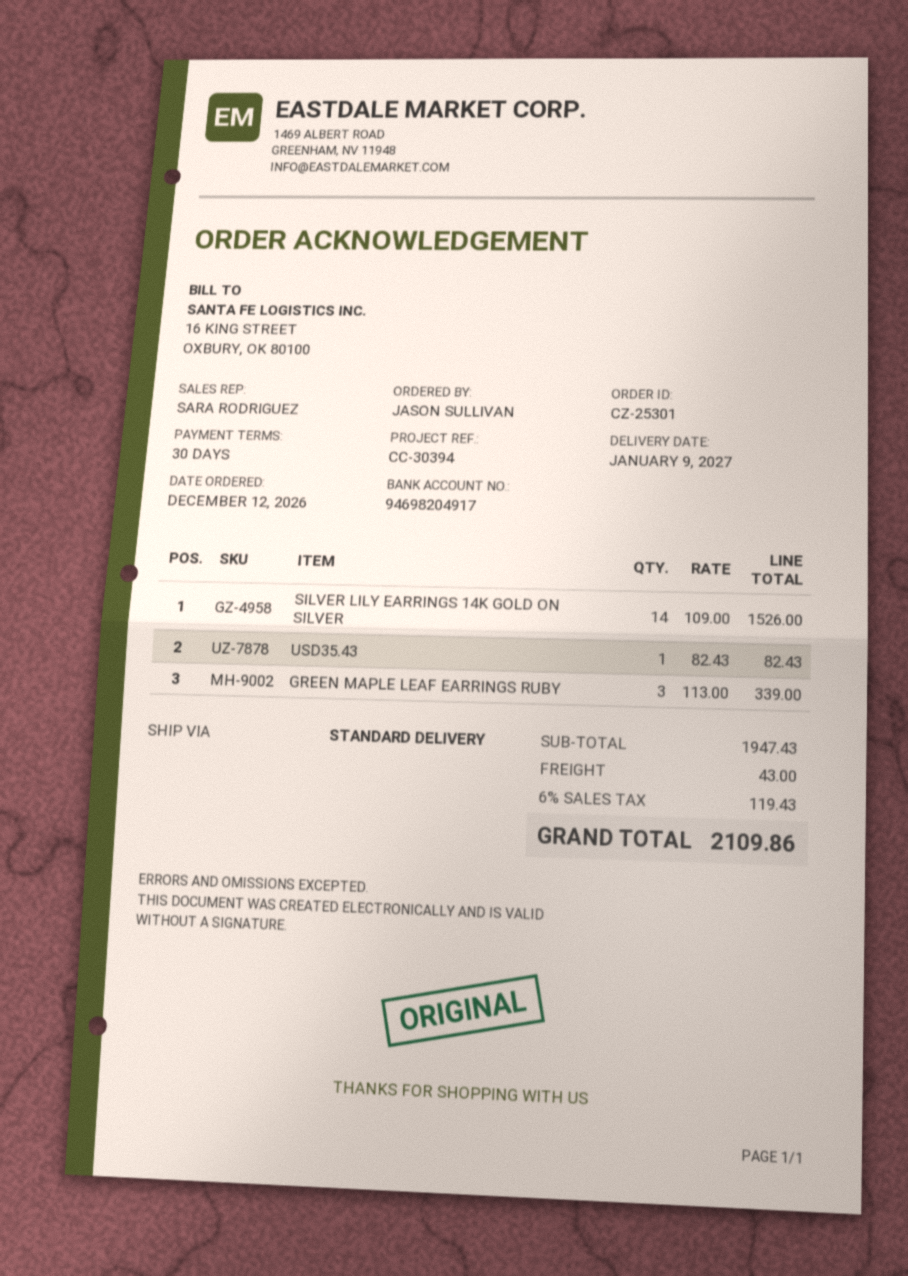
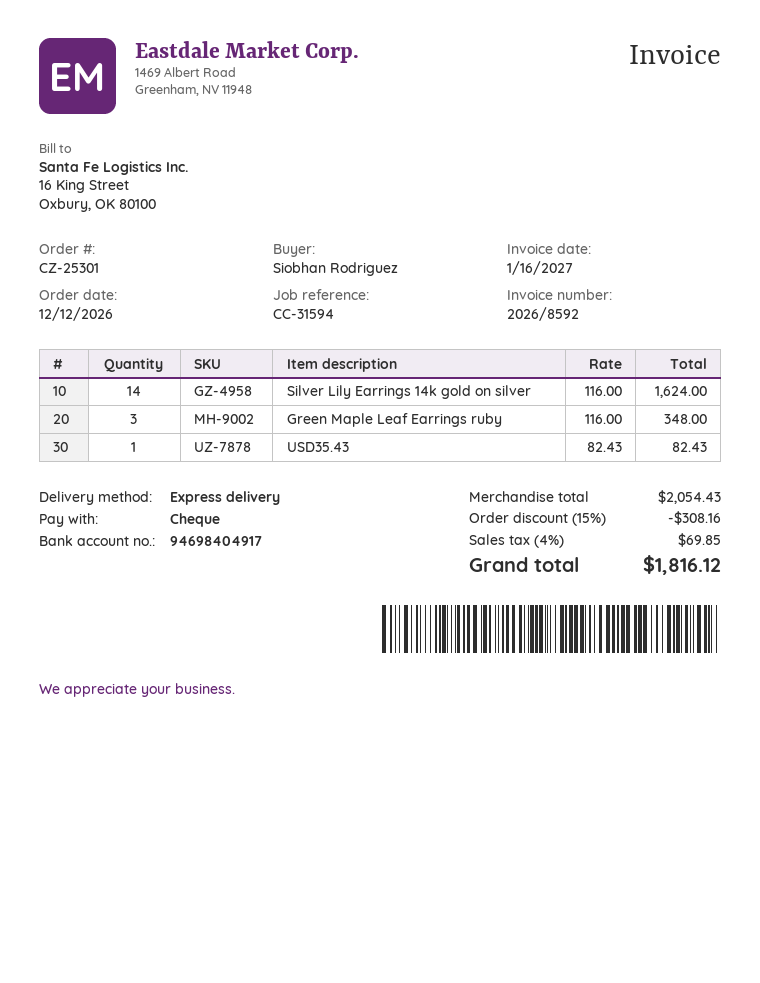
reference: CC-30394 -> CC-31594
ordered by: JASON SULLIVAN -> Siobhan Rodriguez
bank account: 94698204917 -> 94698404917
shipping method: standard -> express
SILVER LILY EARRINGS 14K GOLD ON SILVER: 14 x 109.00 = 1526.00 -> 14 x 116.00 = 1624.00
GREEN MAPLE LEAF EARRINGS RUBY: 3 x 113.00 = 339.00 -> 3 x 116.00 = 348.00
subtotal: 1947.43 -> 2054.43
discount: none -> 15% = 308.16
shipping: 43.00 -> none
tax: 6% = 119.43 -> 4% = 69.85
total: 2109.86 -> 1816.12

